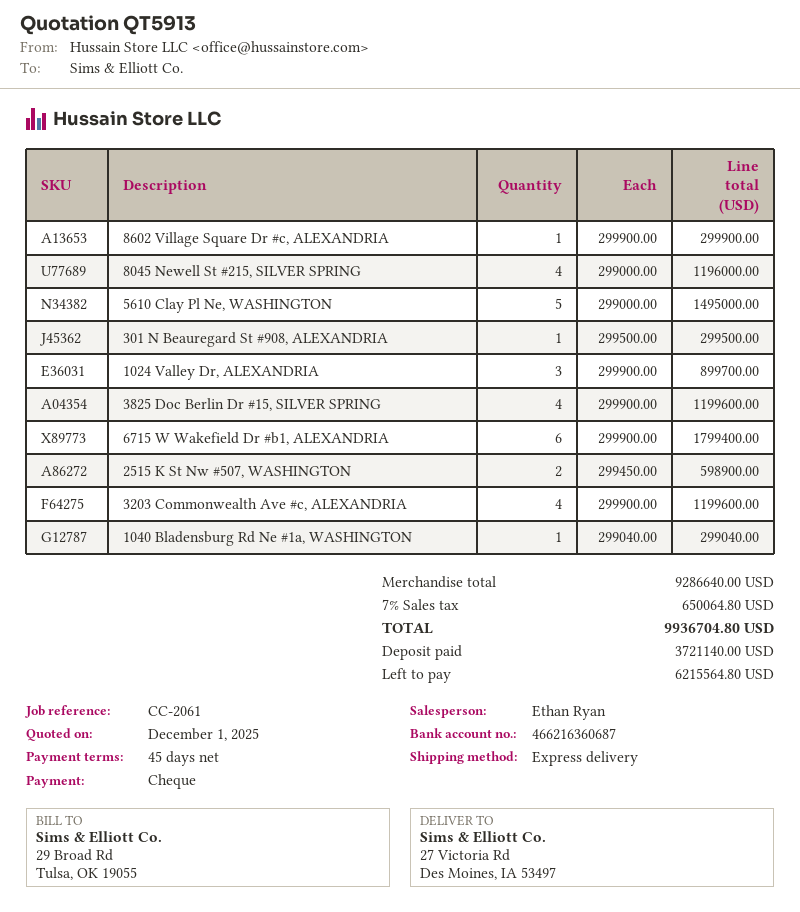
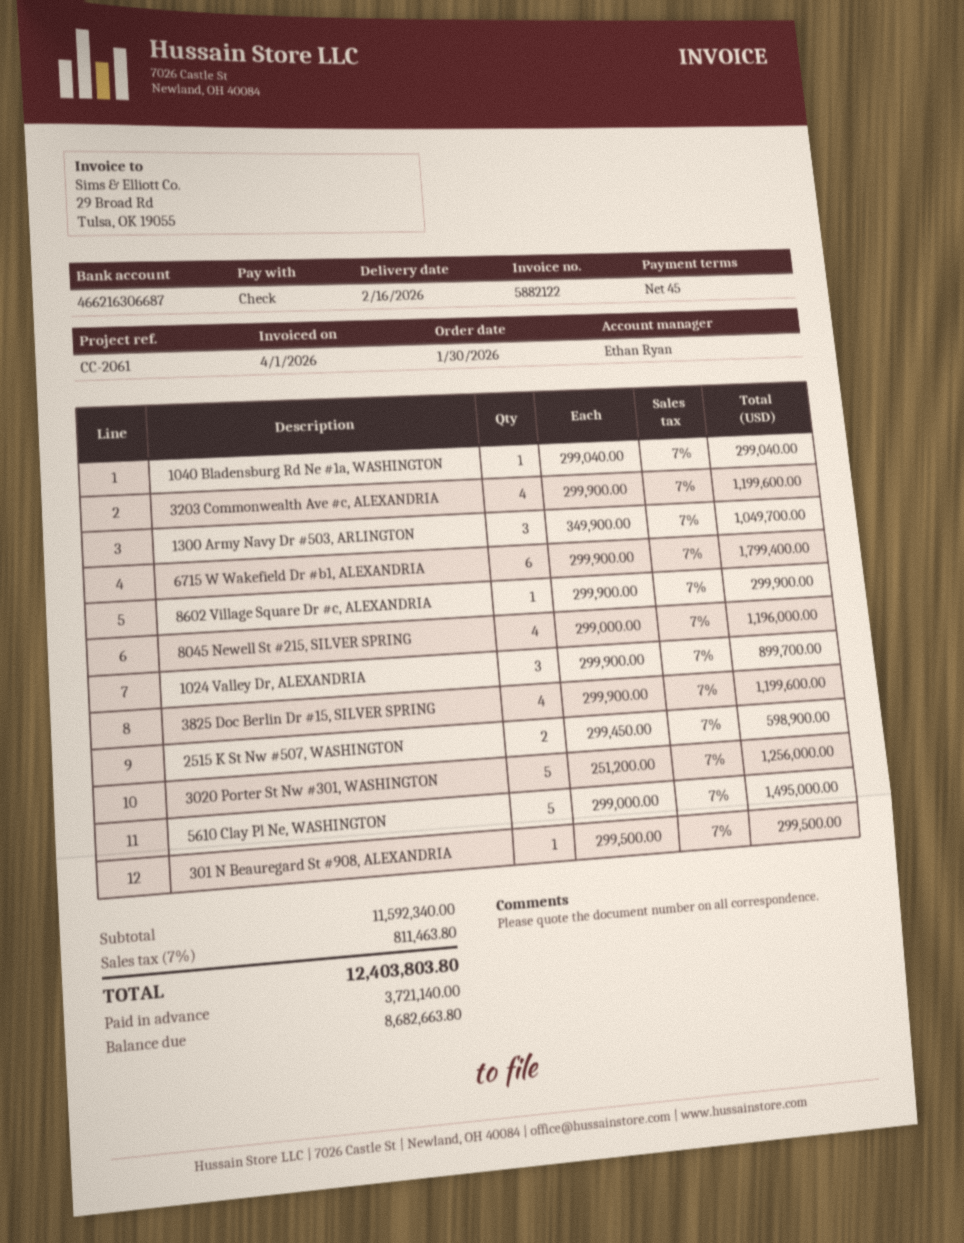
bank account: 466216360687 -> 466216306687
1300 Army Navy Dr #503, ARLINGTON: none -> 3 x 349900.00 = 1049700.00
3020 Porter St Nw #301, WASHINGTON: none -> 5 x 251200.00 = 1256000.00
subtotal: 9286640.00 -> 11592340.00
tax: 7% = 650064.80 -> 7% = 811463.80
total: 9936704.80 -> 12403803.80
balance: 6215564.80 -> 8682663.80

